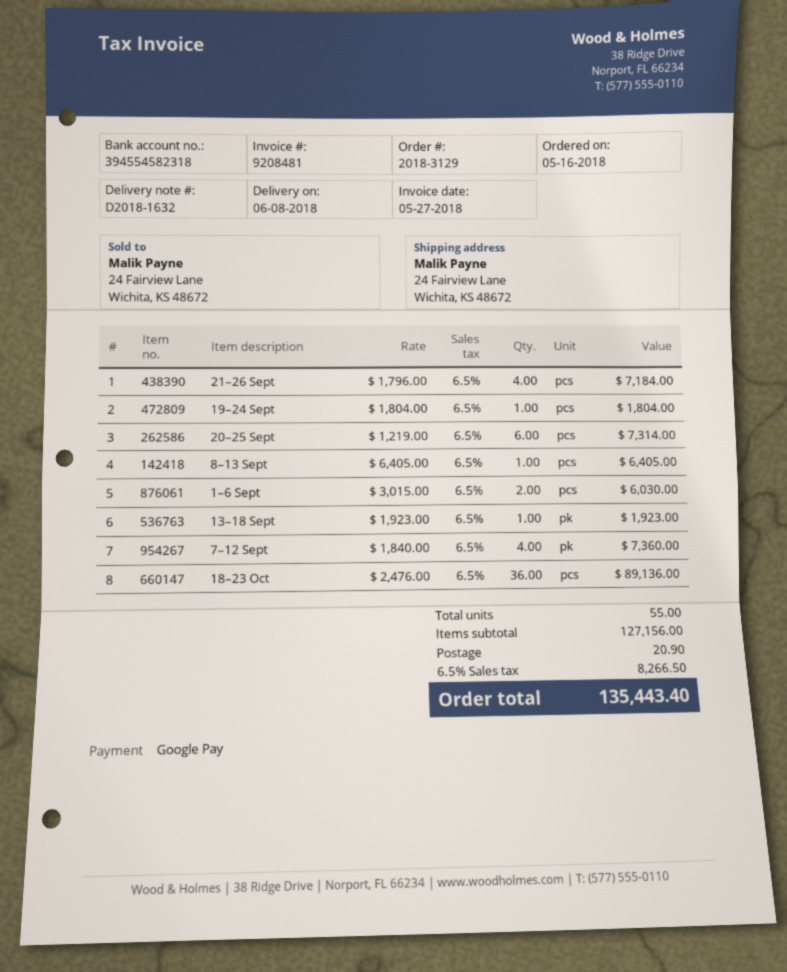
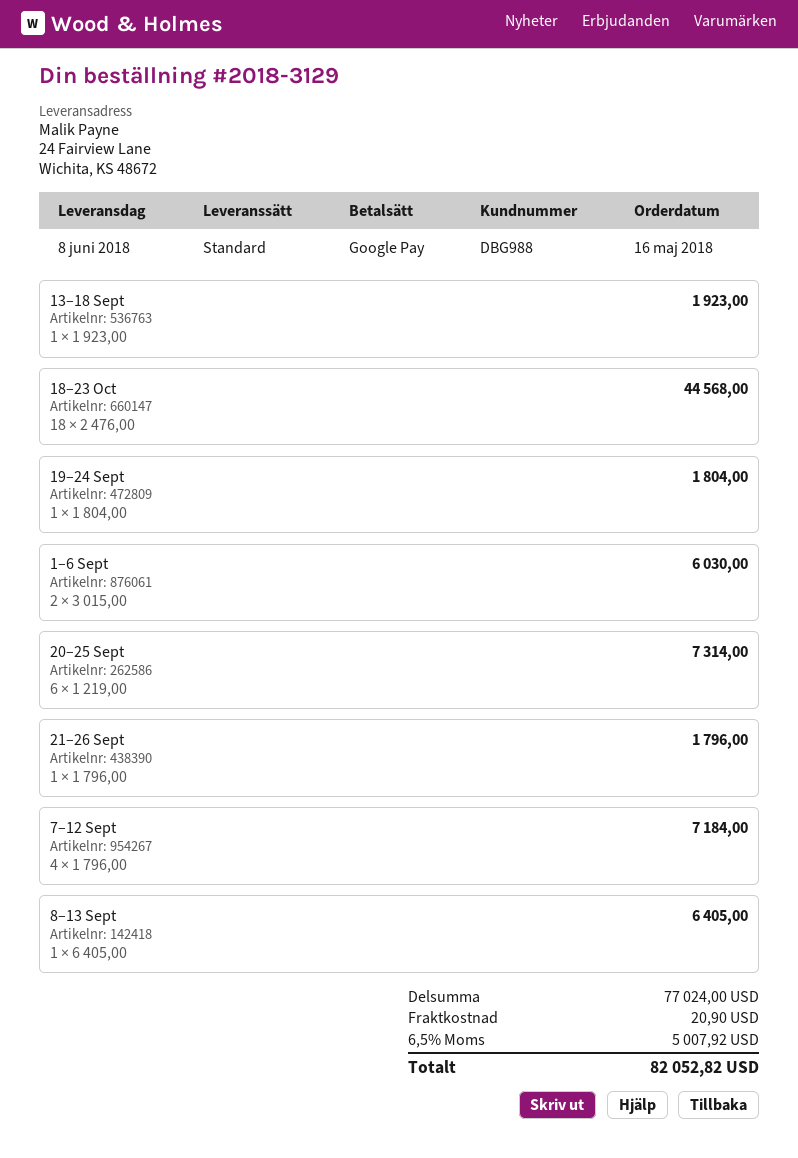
21–26 Sept: 4 x 1796.00 = 7184.00 -> 1 x 1796.00 = 1796.00
7–12 Sept: 4 x 1840.00 = 7360.00 -> 4 x 1796.00 = 7184.00
18–23 Oct: 36 x 2476.00 = 89136.00 -> 18 x 2476.00 = 44568.00
subtotal: 127156.00 -> 77024.00
tax: 6.5% = 8266.50 -> 6.5% = 5007.92
total: 135443.40 -> 82052.82

